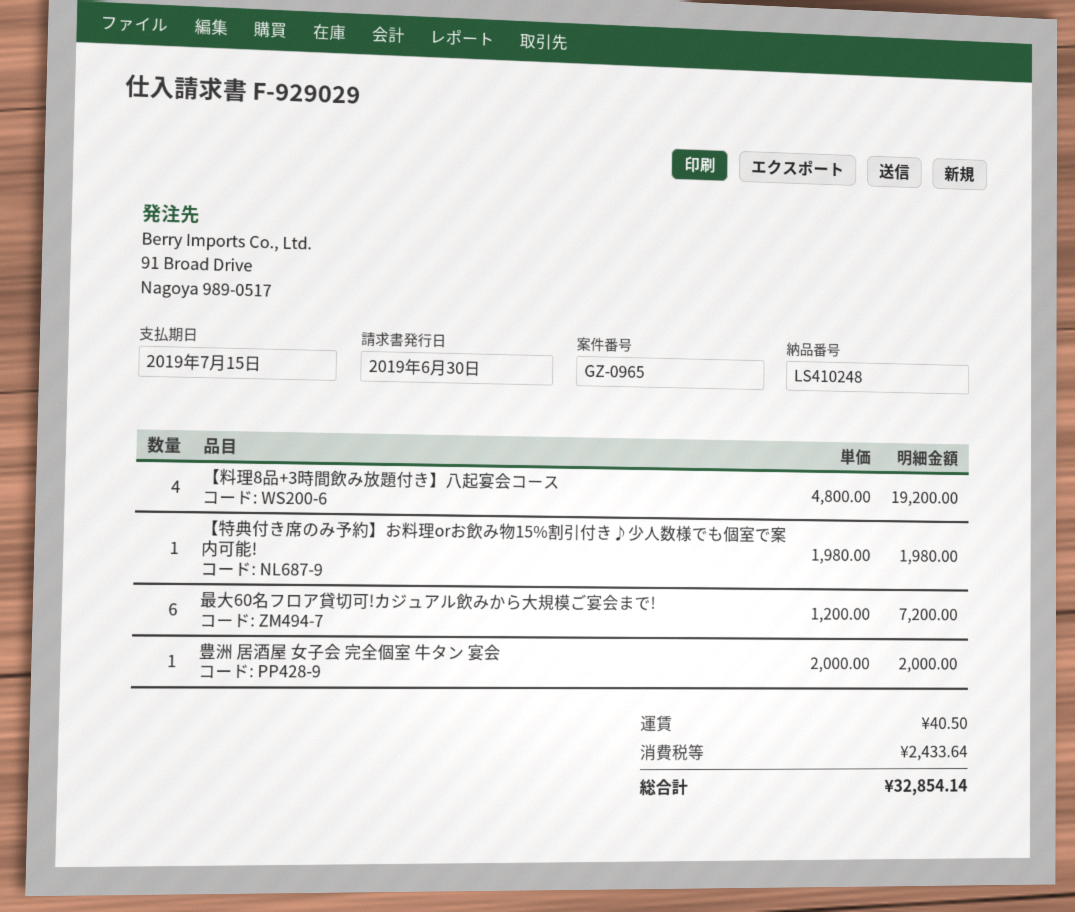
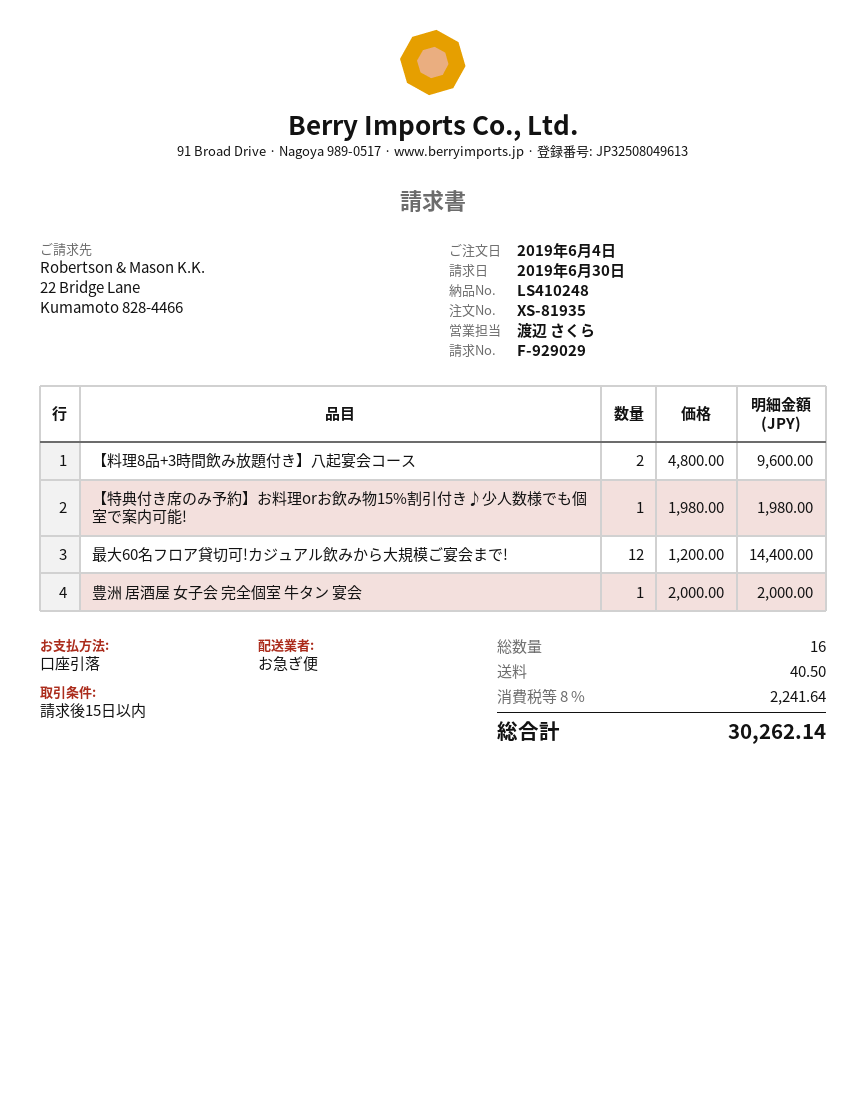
【料理8品+3時間飲み放題付き】八起宴会コース: 4 x 4800.00 = 19200.00 -> 2 x 4800.00 = 9600.00
最大60名フロア貸切可!カジュアル飲みから大規模ご宴会まで!: 6 x 1200.00 = 7200.00 -> 12 x 1200.00 = 14400.00
tax: 2433.64 -> 2241.64
total: 32854.14 -> 30262.14

